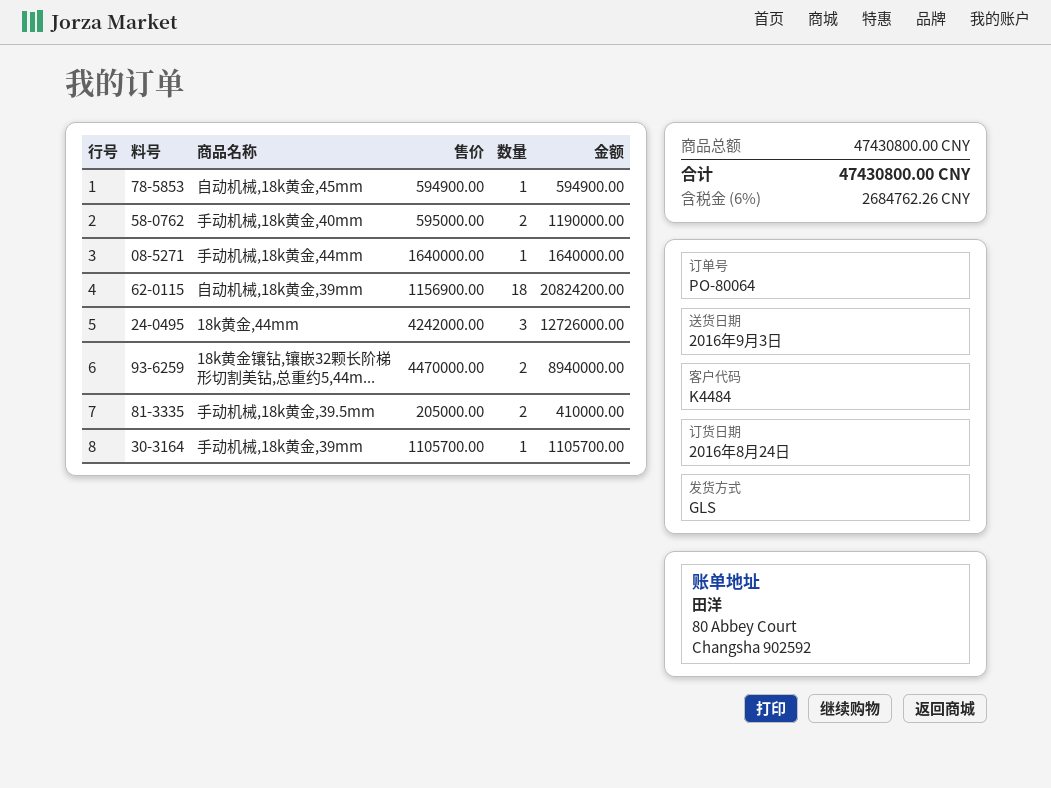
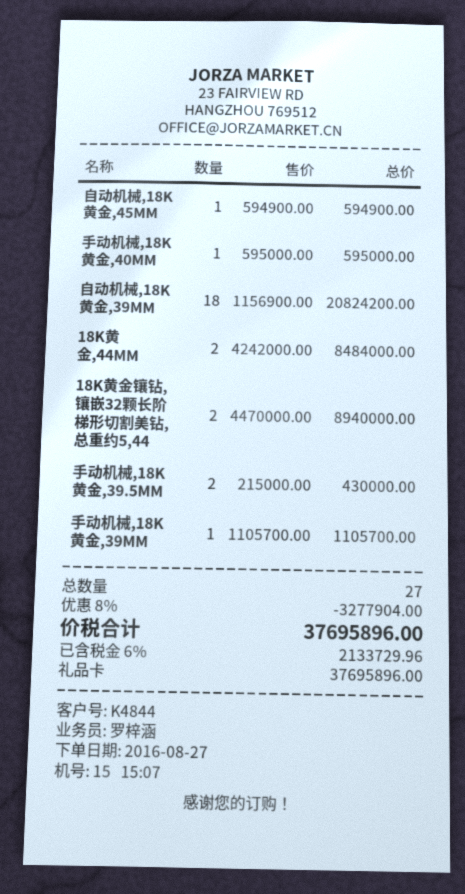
order date: 2016-08-24 -> 2016-08-27
customer number: K4484 -> K4844
手动机械,18k黄金,40mm: 2 x 595000.00 = 1190000.00 -> 1 x 595000.00 = 595000.00
手动机械,18k黄金,44mm: 1 x 1640000.00 = 1640000.00 -> none
18k黄金,44mm: 3 x 4242000.00 = 12726000.00 -> 2 x 4242000.00 = 8484000.00
手动机械,18k黄金,39.5mm: 2 x 205000.00 = 410000.00 -> 2 x 215000.00 = 430000.00
discount: none -> 8% = 3277904.00
tax: 6% = 2684762.26 -> 6% = 2133729.96
total: 47430800.00 -> 37695896.00

